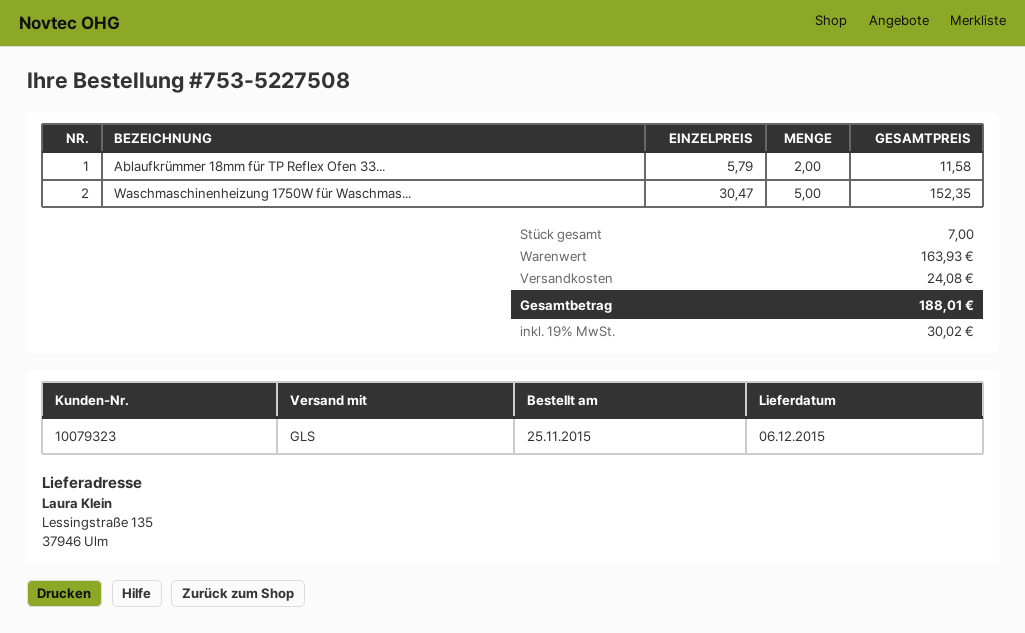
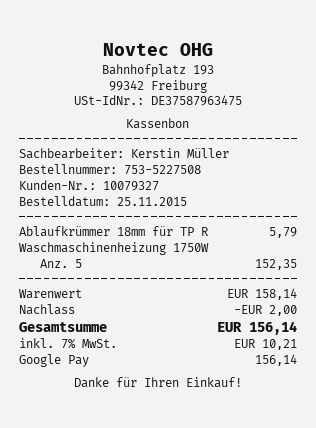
customer number: 10079323 -> 10079327
Ablaufkrümmer 18mm für TP Reflex Ofen 33...: 2 for 11.58 -> 1 for 5.79
subtotal: 163.93 -> 158.14
discount: none -> 2.00
shipping: 24.08 -> none
tax: 19% = 30.02 -> 7% = 10.21
total: 188.01 -> 156.14

